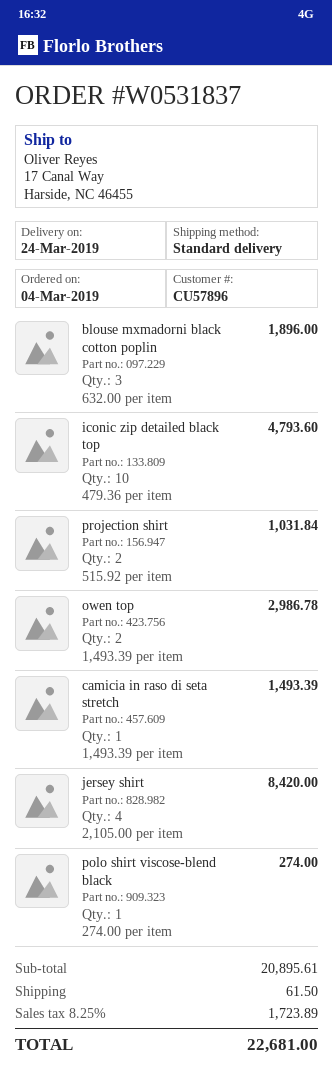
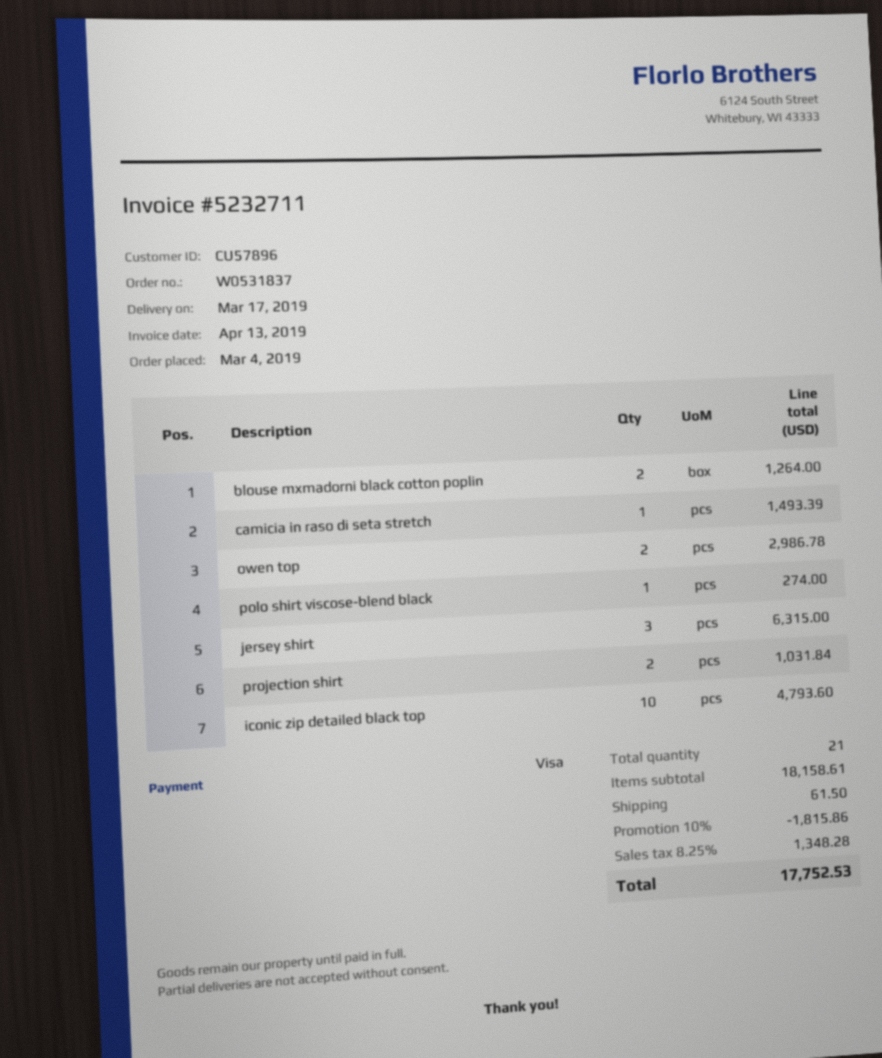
delivery date: 2019-03-24 -> 2019-03-17
blouse mxmadorni black cotton poplin: 3 for 1896.00 -> 2 for 1264.00
jersey shirt: 4 for 8420.00 -> 3 for 6315.00
subtotal: 20895.61 -> 18158.61
discount: none -> 10% = 1815.86
tax: 8.25% = 1723.89 -> 8.25% = 1348.28
total: 22681.00 -> 17752.53

